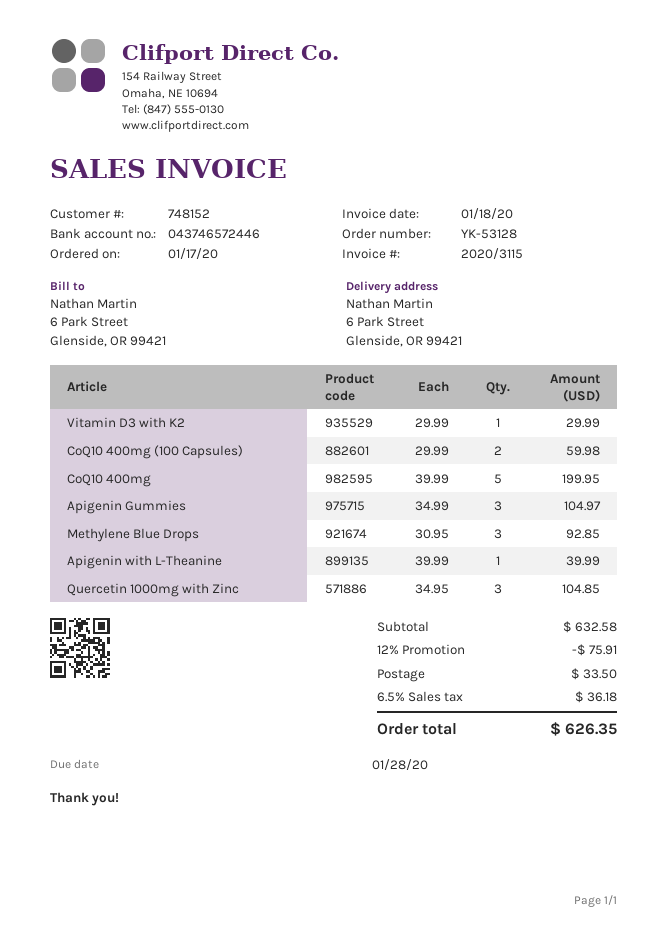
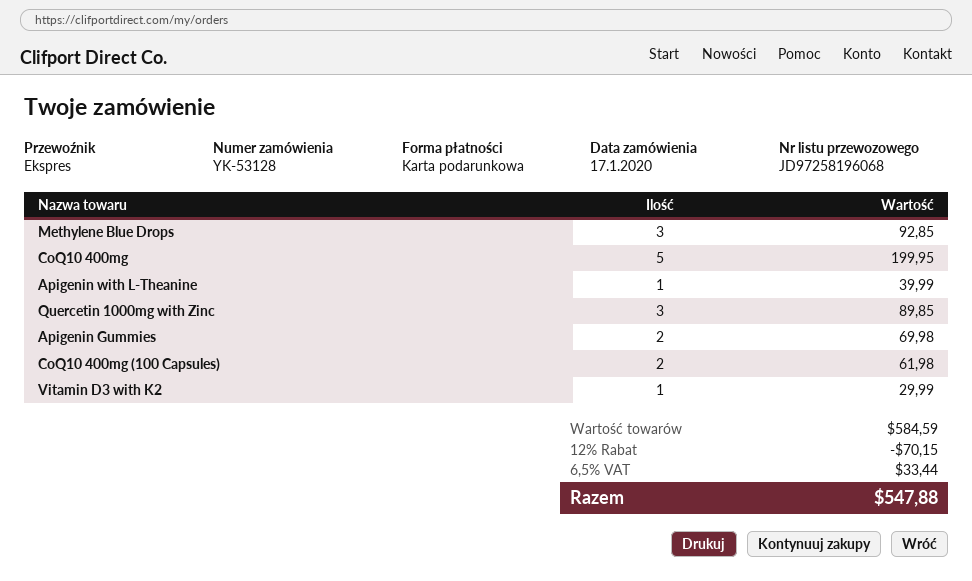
CoQ10 400mg (100 Capsules): 2 for 59.98 -> 2 for 61.98
Apigenin Gummies: 3 for 104.97 -> 2 for 69.98
Quercetin 1000mg with Zinc: 3 for 104.85 -> 3 for 89.85
subtotal: 632.58 -> 584.59
discount: 12% = 75.91 -> 12% = 70.15
shipping: 33.50 -> none
tax: 6.5% = 36.18 -> 6.5% = 33.44
total: 626.35 -> 547.88

